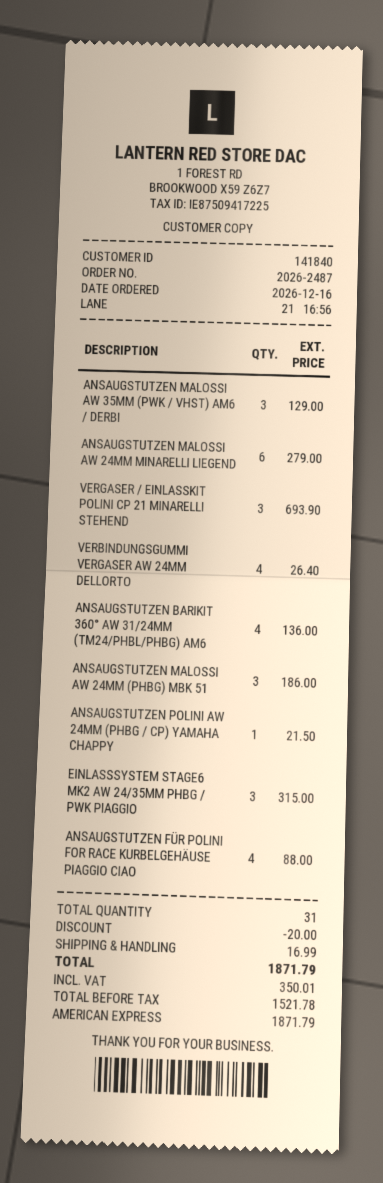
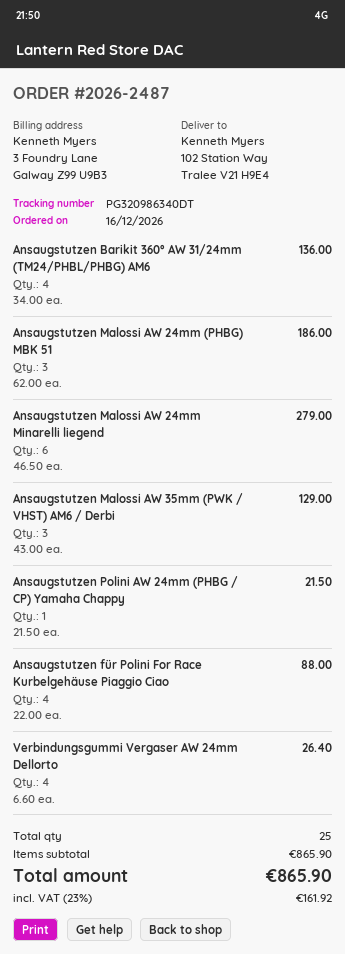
VERGASER / EINLASSKIT POLINI CP 21 MINARELLI STEHEND: 3 for 693.90 -> none
EINLASSSYSTEM STAGE6 MK2 AW 24/35MM PHBG / PWK PIAGGIO: 3 for 315.00 -> none
total quantity: 31 -> 25
discount: 20.00 -> none
shipping: 16.99 -> none
tax: 350.01 -> 161.92
total: 1871.79 -> 865.90

